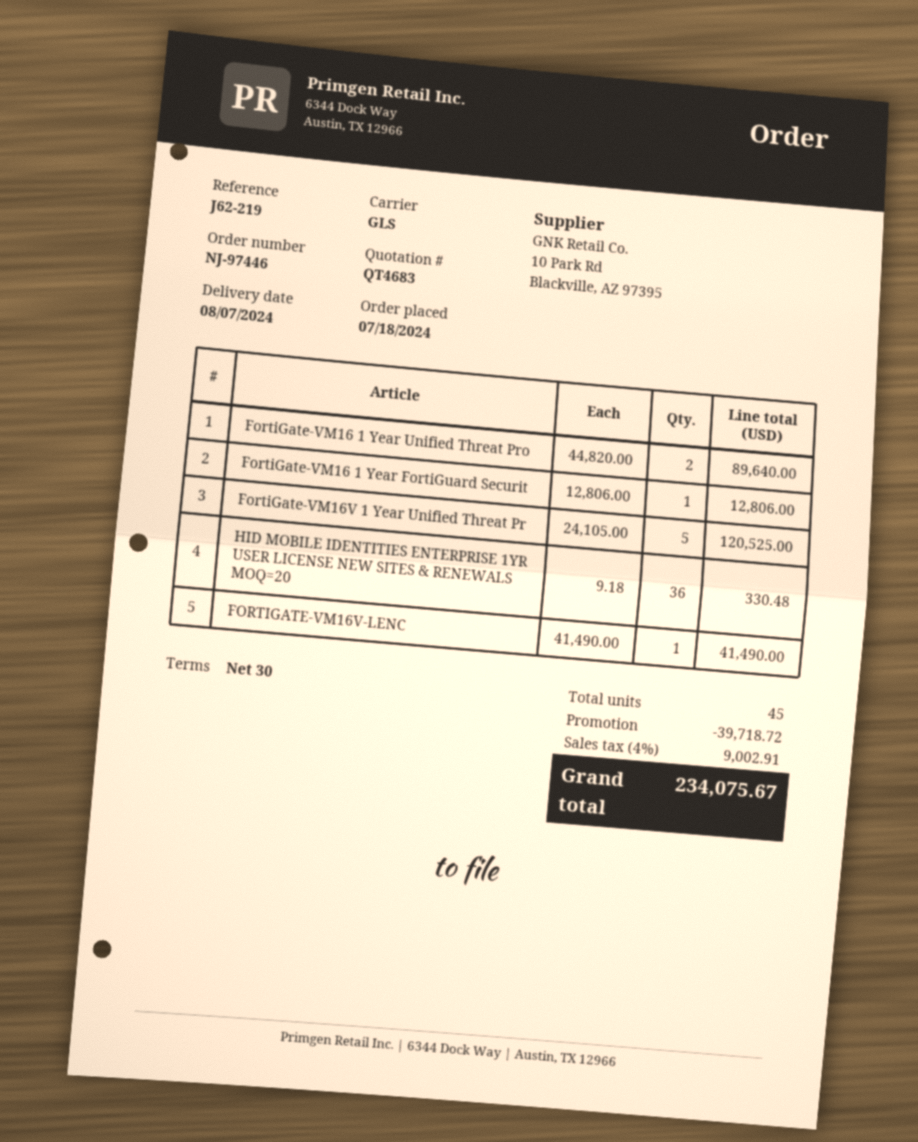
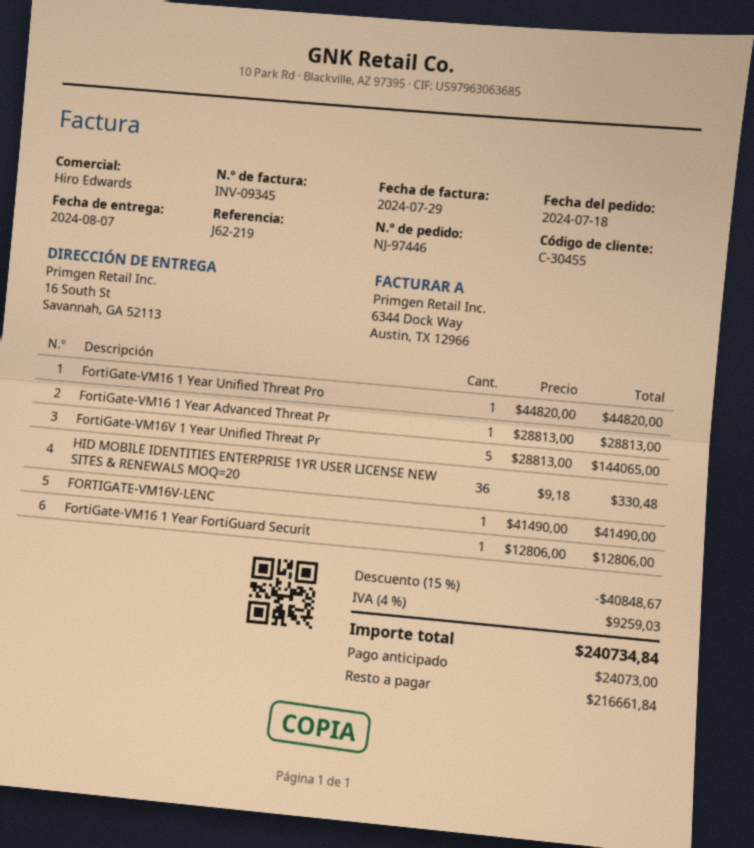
FortiGate-VM16 1 Year Unified Threat Pro: 2 x 44820.00 = 89640.00 -> 1 x 44820.00 = 44820.00
FortiGate-VM16V 1 Year Unified Threat Pr: 5 x 24105.00 = 120525.00 -> 5 x 28813.00 = 144065.00
FortiGate-VM16 1 Year Advanced Threat Pr: none -> 1 x 28813.00 = 28813.00
discount: 39718.72 -> 40848.67
tax: 4% = 9002.91 -> 4% = 9259.03
total: 234075.67 -> 240734.84

